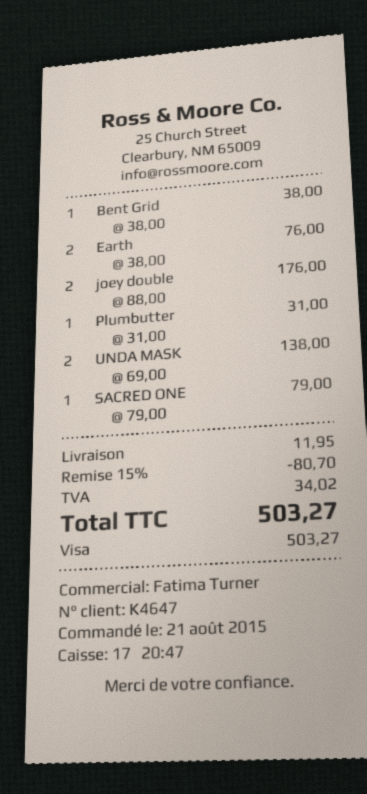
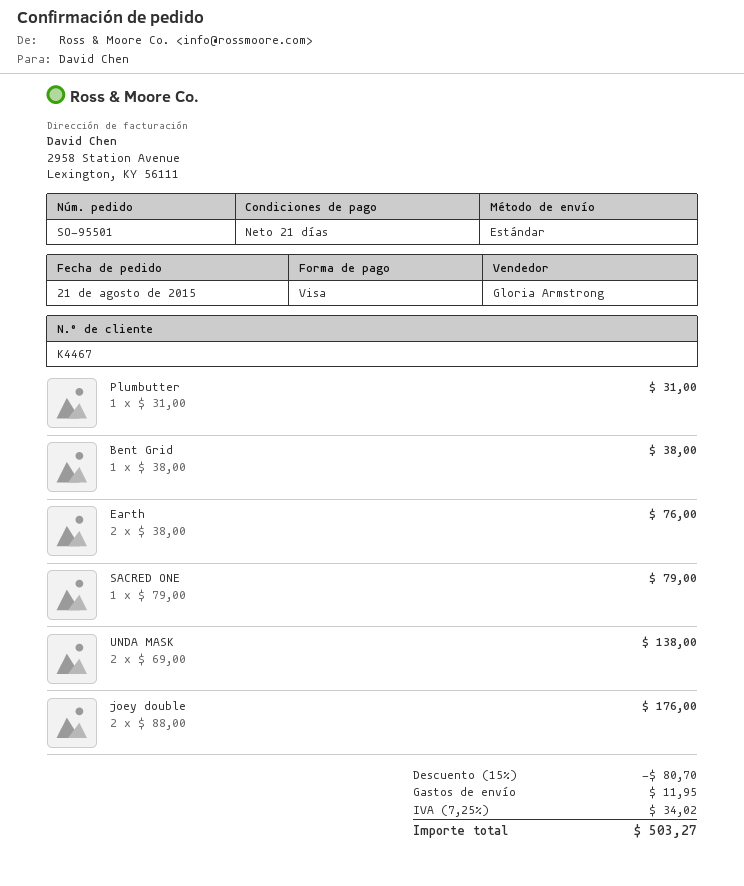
customer number: K4647 -> K4467
sales rep: Fatima Turner -> Gloria Armstrong

